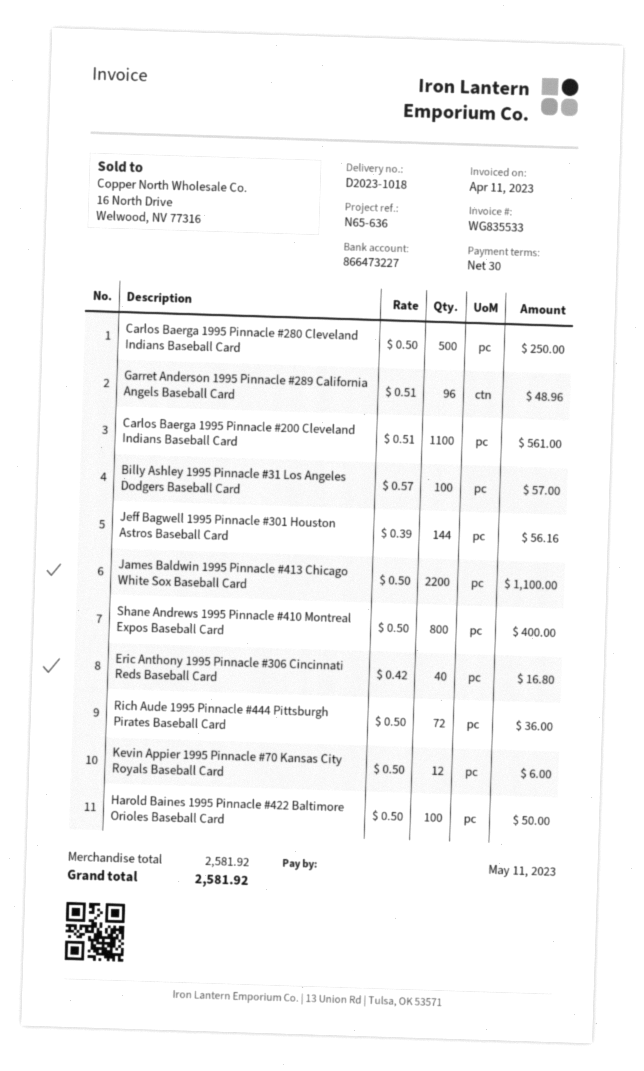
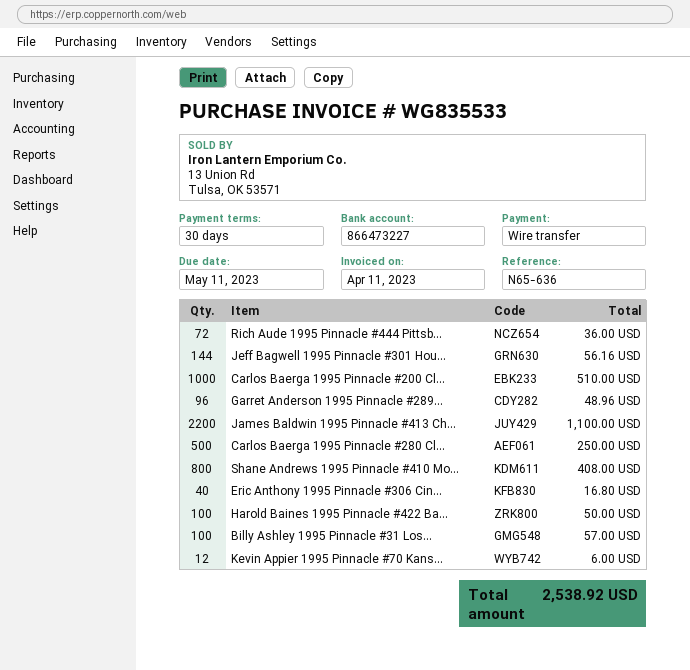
Carlos Baerga 1995 Pinnacle #200 Cleveland Indians Baseball Card: 1100 for 561.00 -> 1000 for 510.00
Shane Andrews 1995 Pinnacle #410 Montreal Expos Baseball Card: 800 for 400.00 -> 800 for 408.00
total: 2581.92 -> 2538.92

